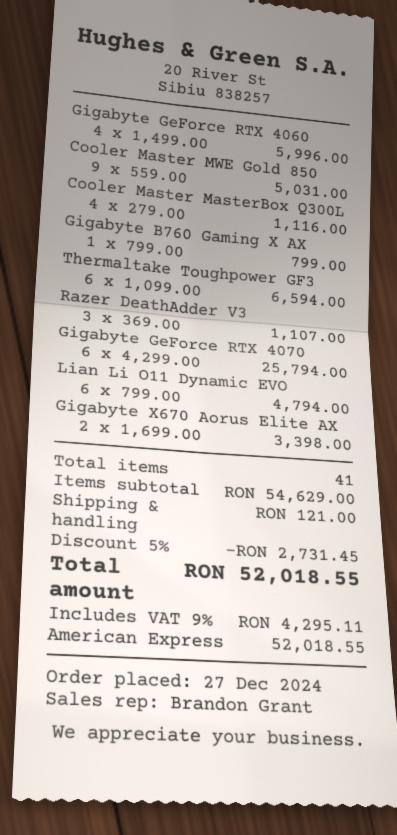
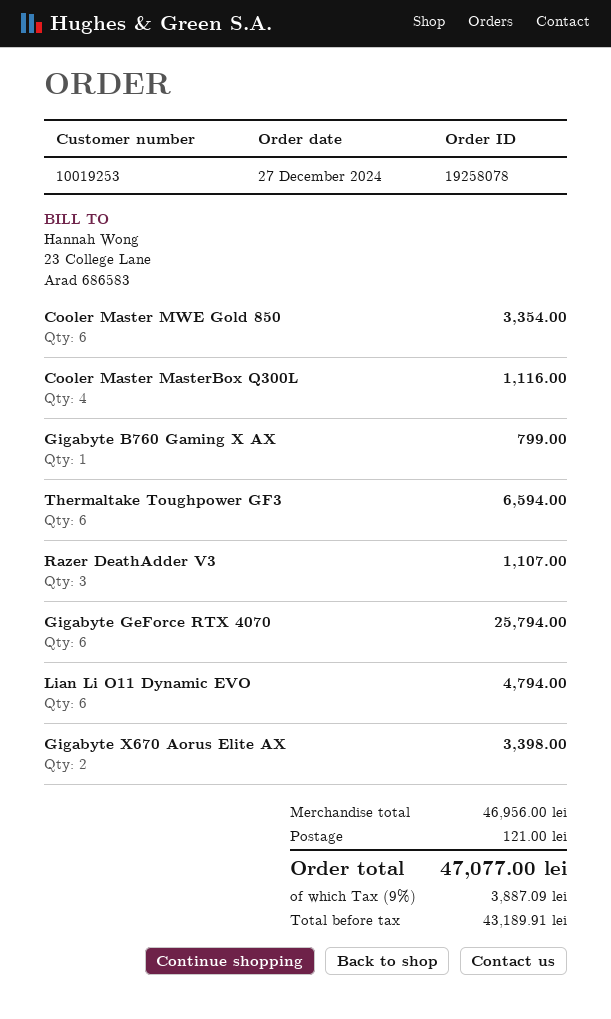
Gigabyte GeForce RTX 4060: 4 for 5996.00 -> none
Cooler Master MWE Gold 850: 9 for 5031.00 -> 6 for 3354.00
subtotal: 54629.00 -> 46956.00
discount: 5% = 2731.45 -> none
tax: 9% = 4295.11 -> 9% = 3887.09
total: 52018.55 -> 47077.00

